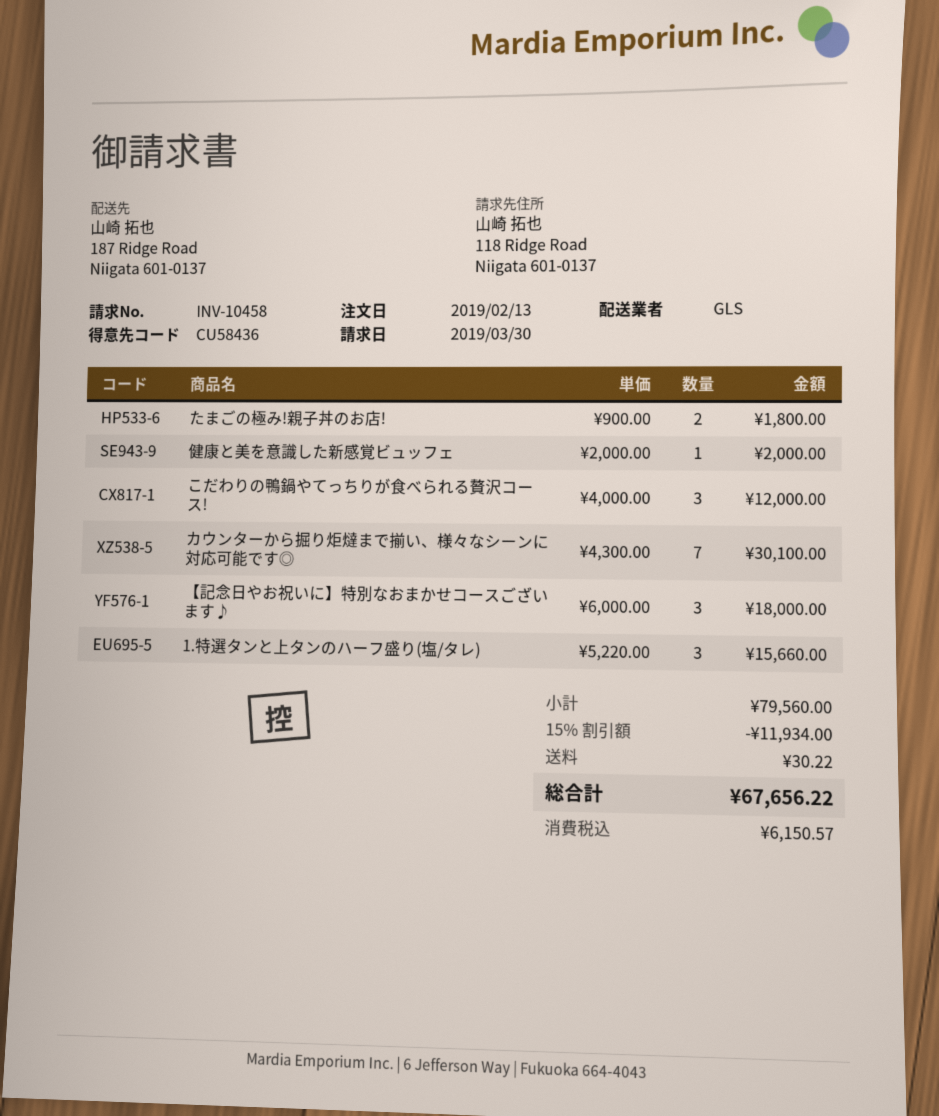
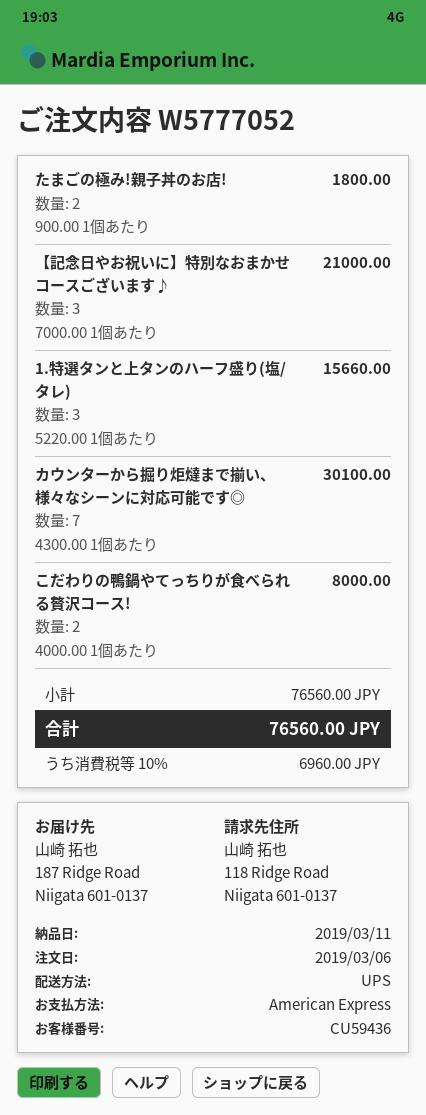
order date: 2019-02-13 -> 2019-03-06
customer number: CU58436 -> CU59436
shipping method: GLS -> UPS
健康と美を意識した新感覚ビュッフェ: 1 x 2000.00 = 2000.00 -> none
こだわりの鴨鍋やてっちりが食べられる贅沢コース!: 3 x 4000.00 = 12000.00 -> 2 x 4000.00 = 8000.00
【記念日やお祝いに】特別なおまかせコースございます♪: 3 x 6000.00 = 18000.00 -> 3 x 7000.00 = 21000.00
subtotal: 79560.00 -> 76560.00
discount: 15% = 11934.00 -> none
shipping: 30.22 -> none
tax: 6150.57 -> 6960.00
total: 67656.22 -> 76560.00

